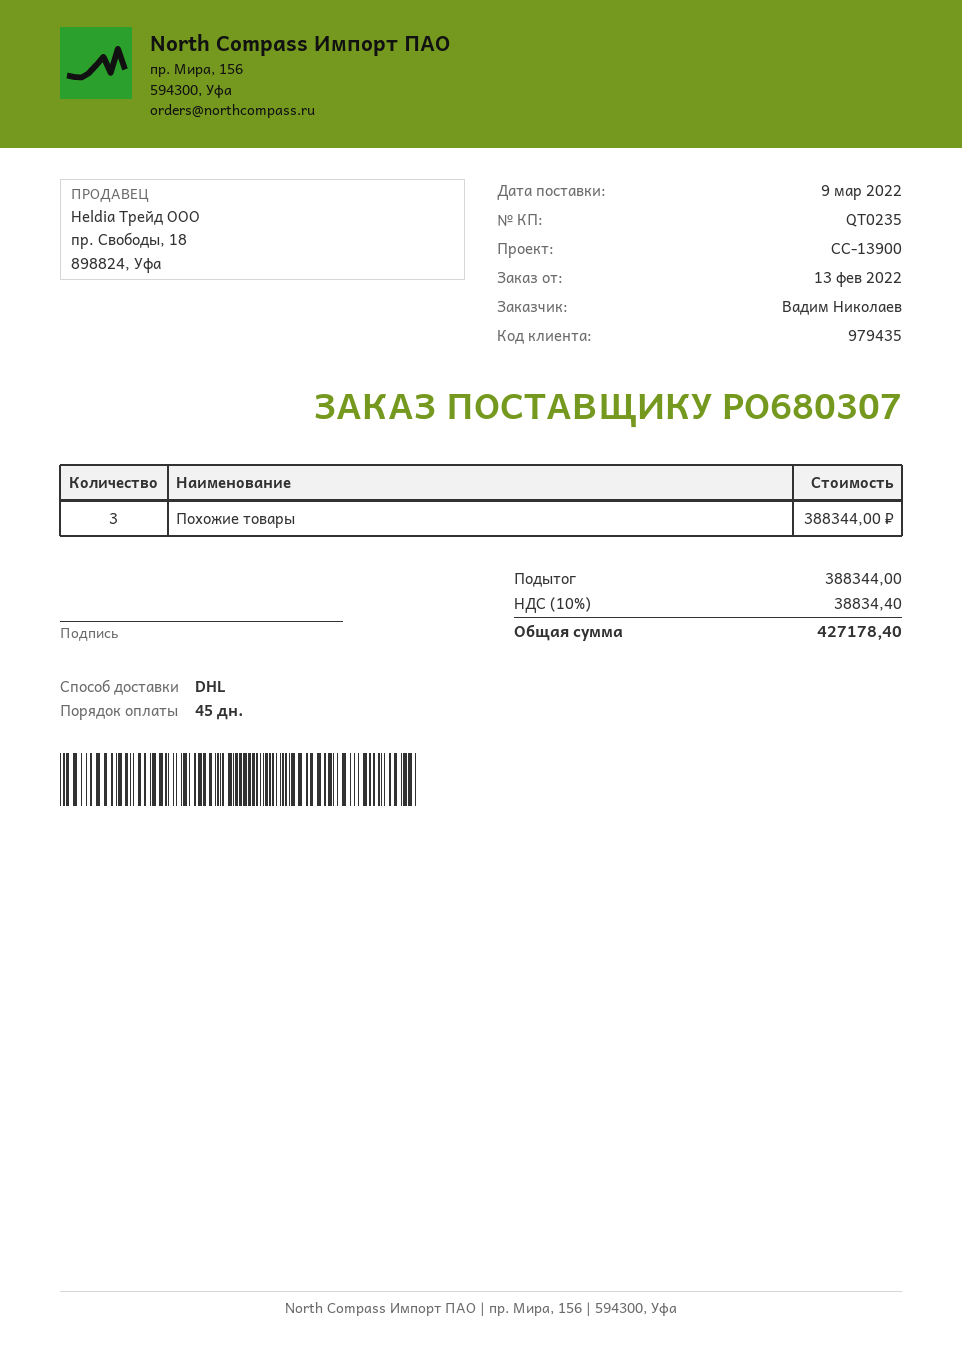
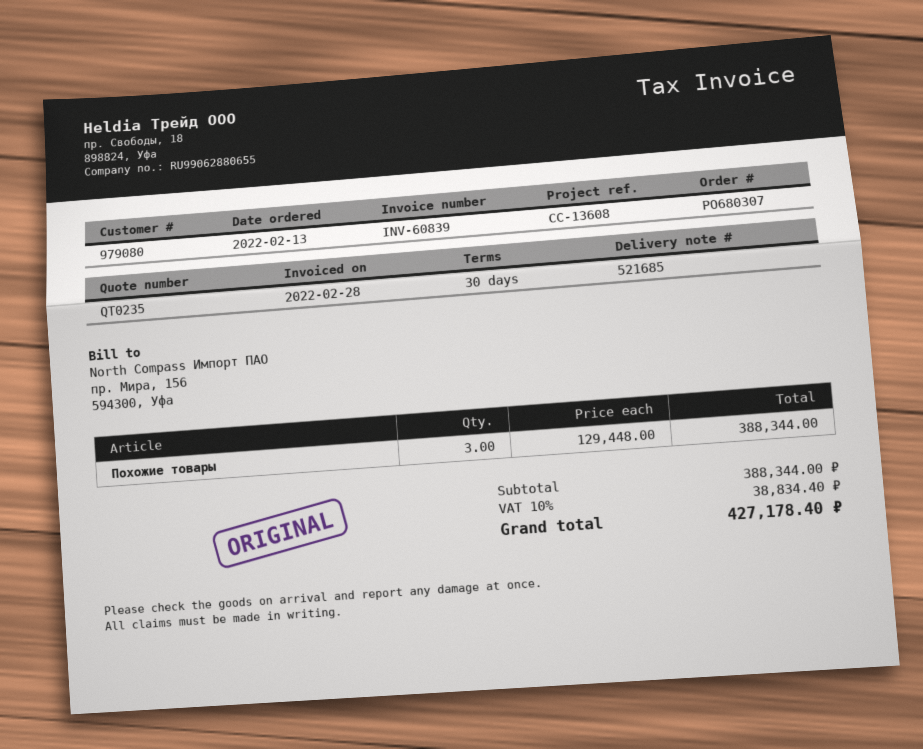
payment terms: 45 days -> 30 days
customer number: 979435 -> 979080
reference: CC-13900 -> CC-13608

